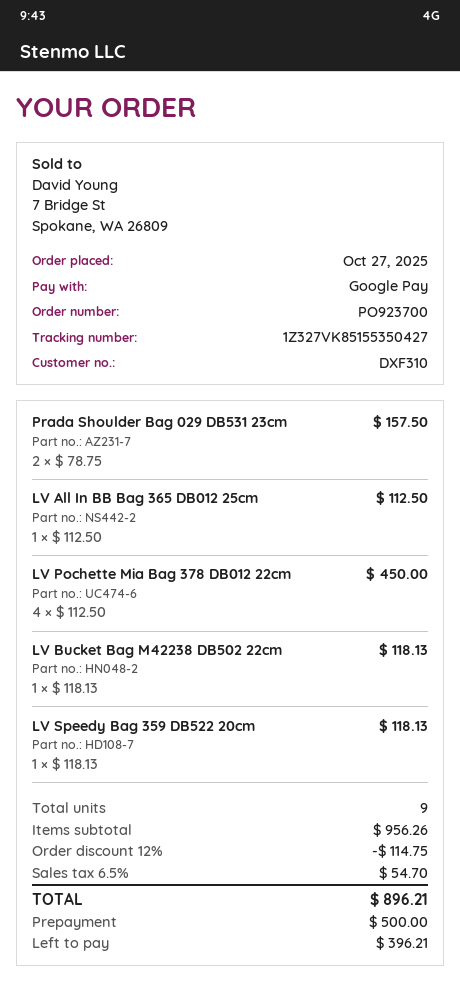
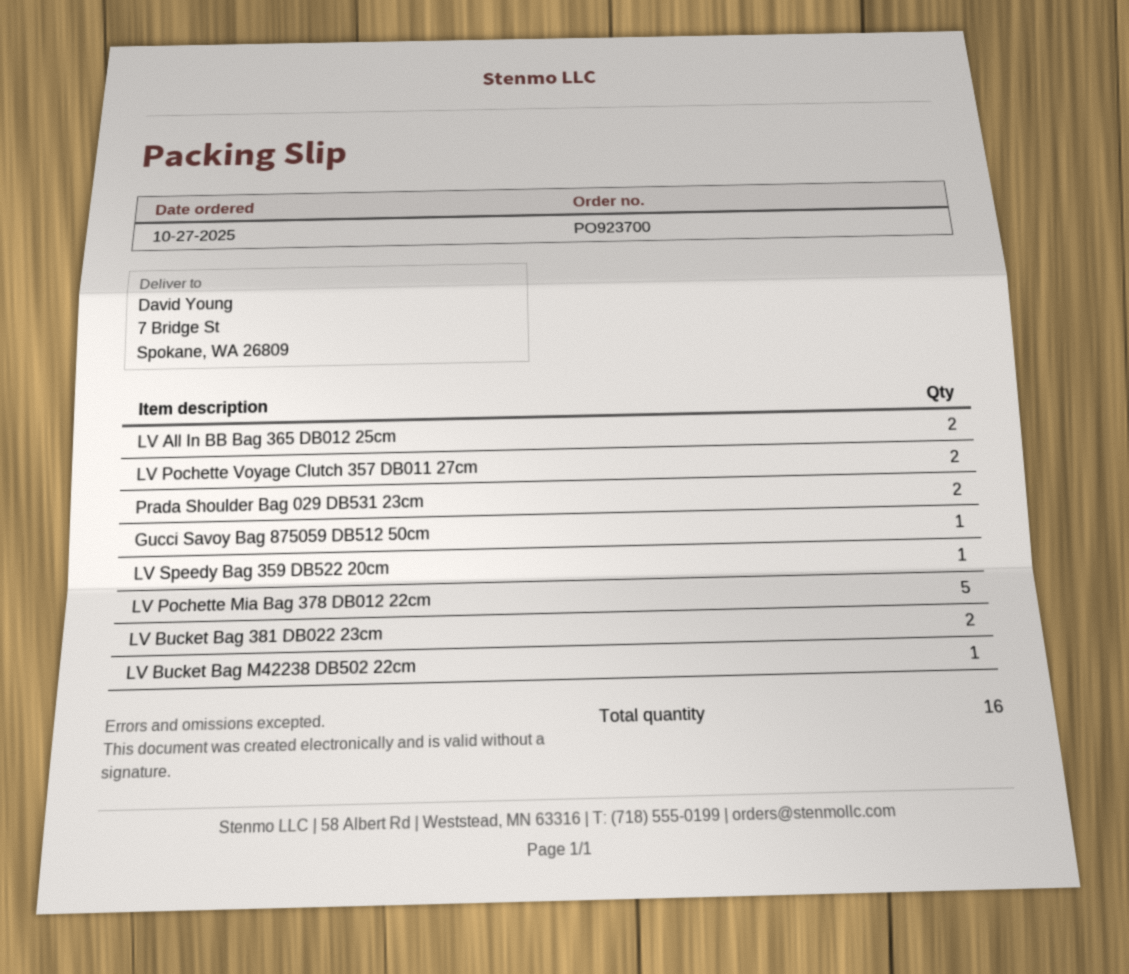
LV All In BB Bag 365 DB012 25cm: 1 -> 2
LV Pochette Mia Bag 378 DB012 22cm: 4 -> 5
LV Pochette Voyage Clutch 357 DB011 27cm: none -> 2
Gucci Savoy Bag 875059 DB512 50cm: none -> 1
LV Bucket Bag 381 DB022 23cm: none -> 2
total quantity: 9 -> 16

